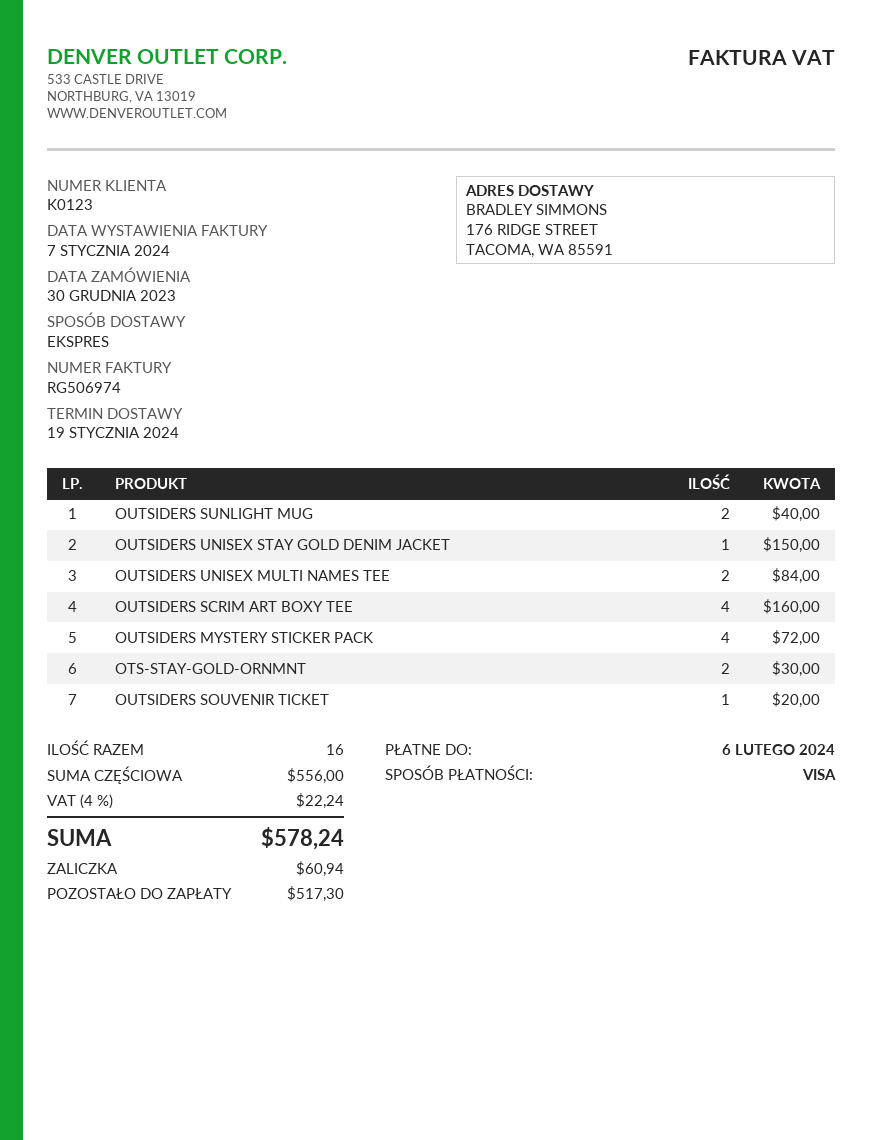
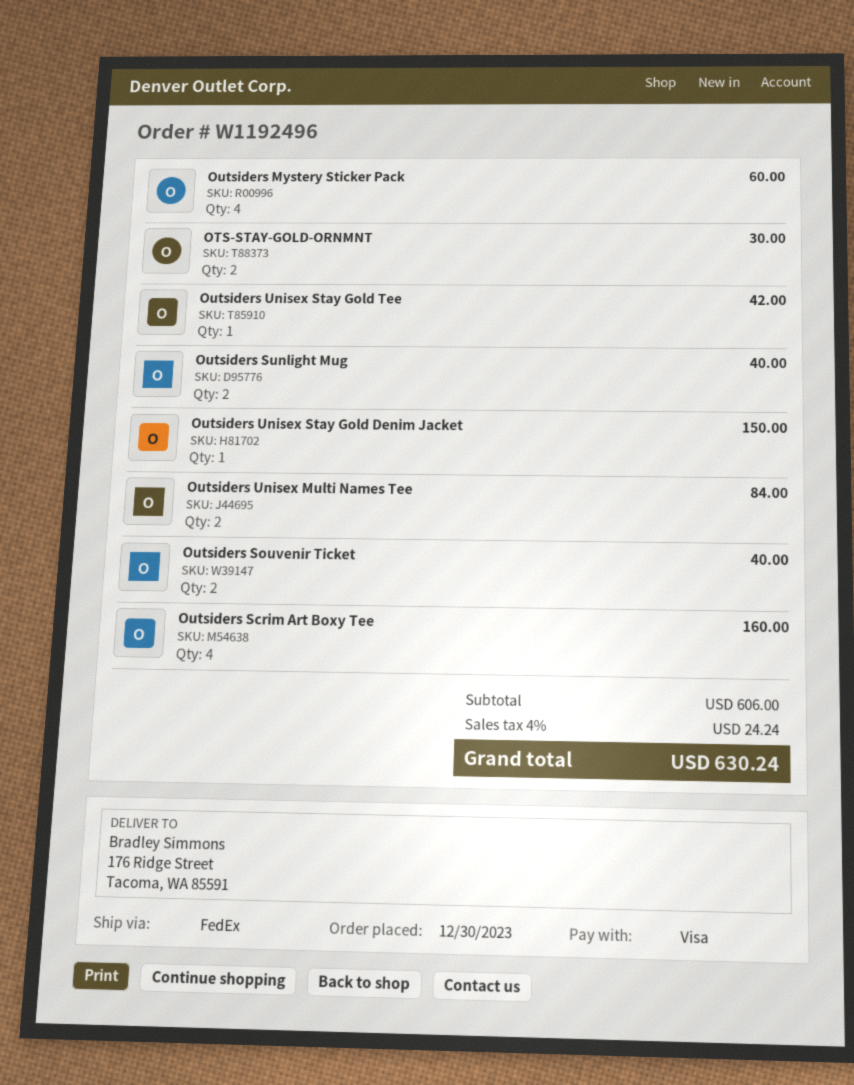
shipping method: express -> FedEx
OUTSIDERS MYSTERY STICKER PACK: 4 for 72.00 -> 4 for 60.00
OUTSIDERS SOUVENIR TICKET: 1 for 20.00 -> 2 for 40.00
Outsiders Unisex Stay Gold Tee: none -> 1 for 42.00
subtotal: 556.00 -> 606.00
tax: 4% = 22.24 -> 4% = 24.24
total: 578.24 -> 630.24

